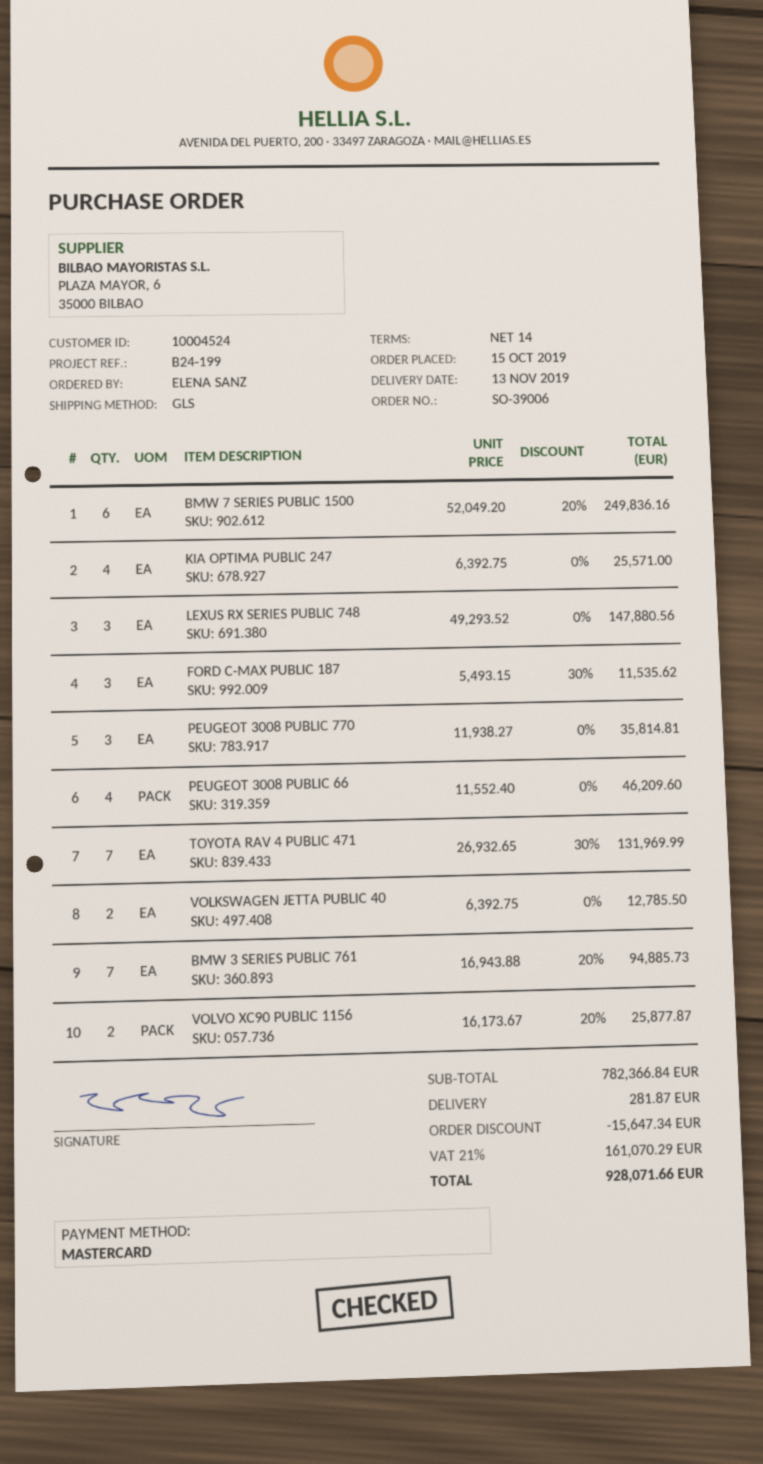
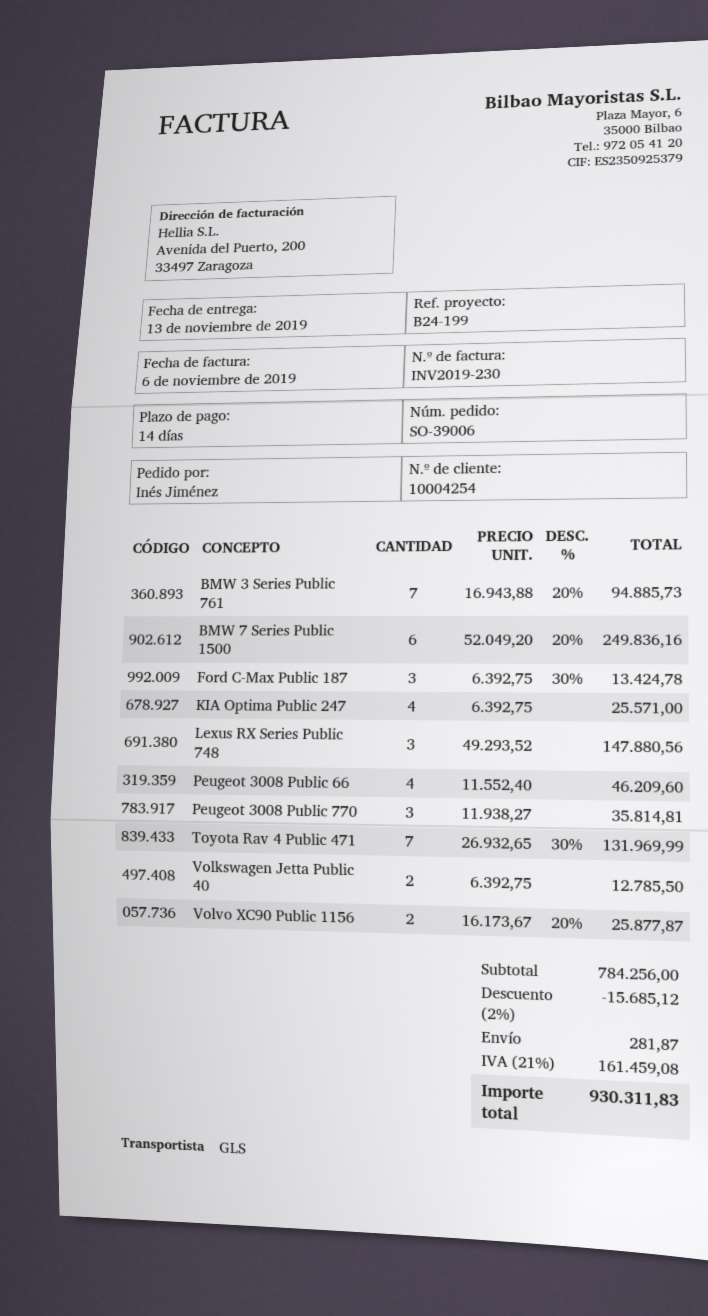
customer number: 10004524 -> 10004254
ordered by: ELENA SANZ -> Inés Jiménez
FORD C-MAX PUBLIC 187: 3 x 5493.15 - 30% = 11535.62 -> 3 x 6392.75 - 30% = 13424.78
subtotal: 782366.84 -> 784256.00
discount: 15647.34 -> 15685.12
tax: 21% = 161070.29 -> 21% = 161459.08
total: 928071.66 -> 930311.83

